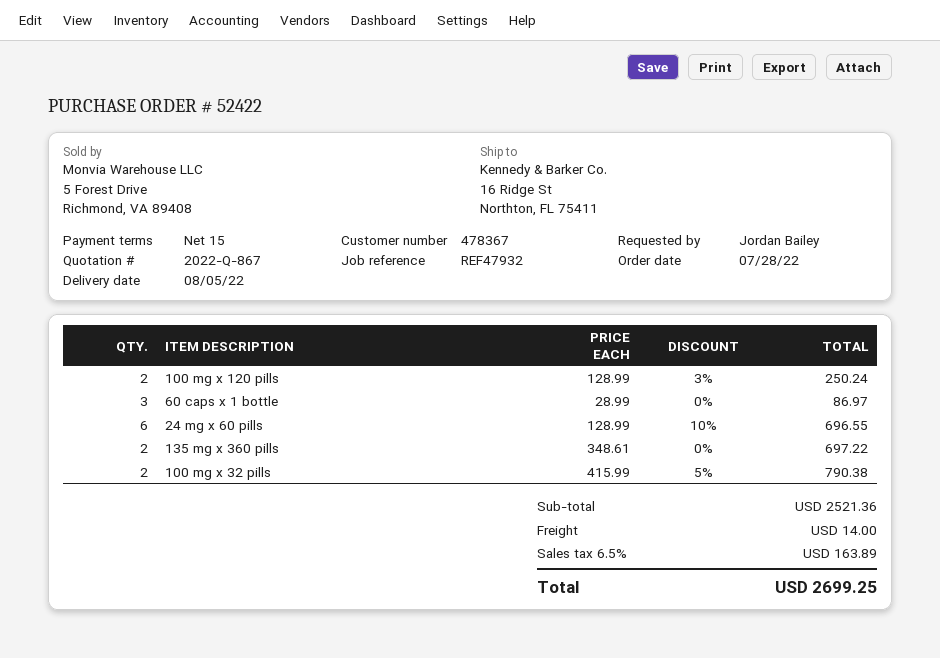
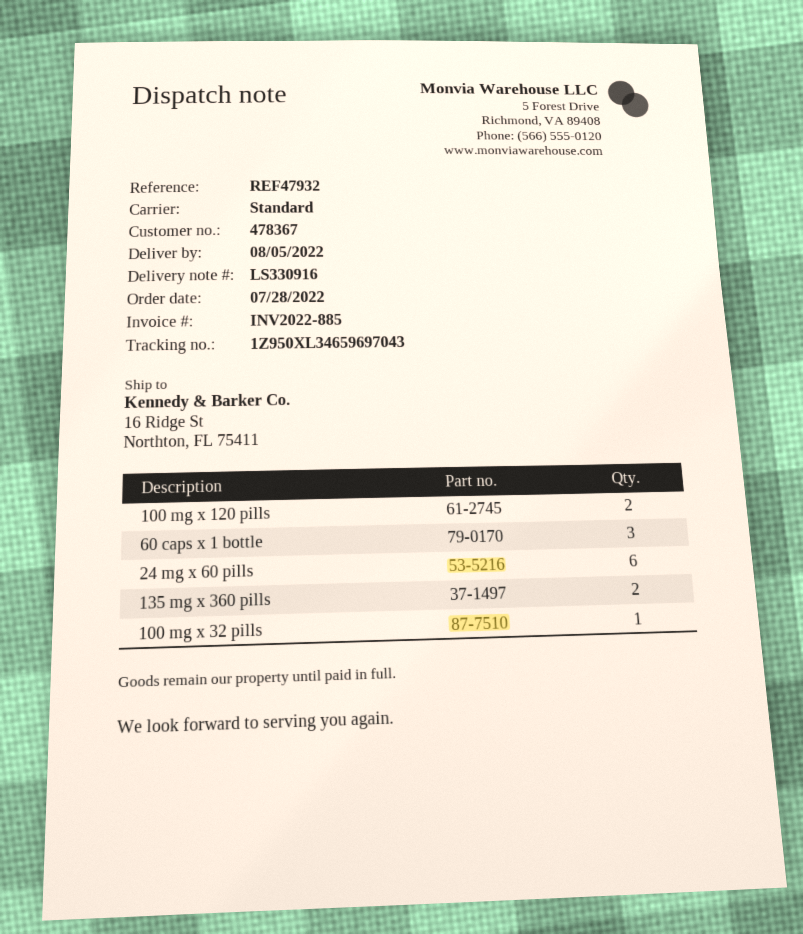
100 mg x 32 pills: 2 -> 1

